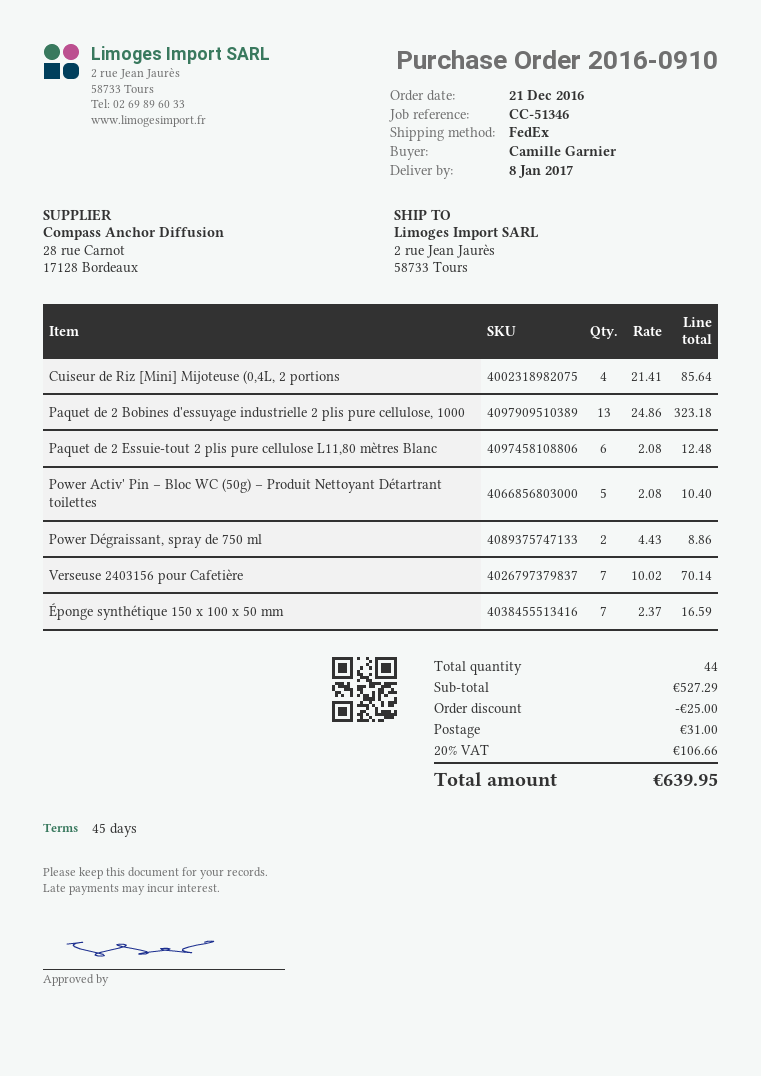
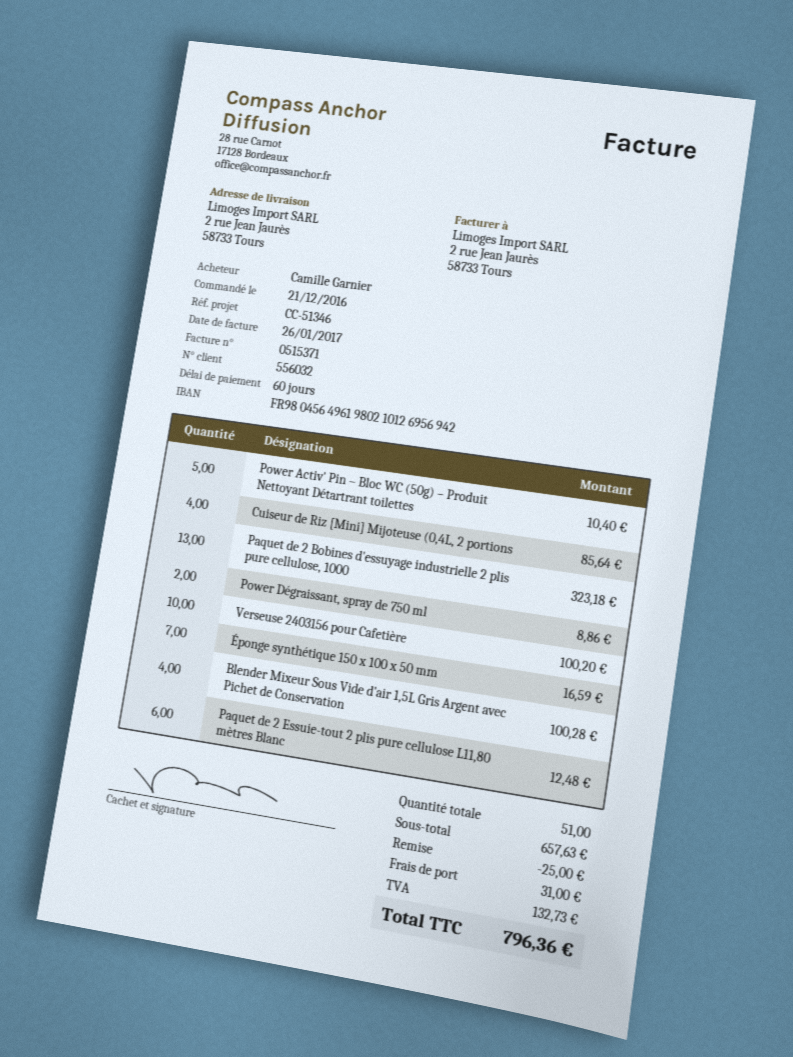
payment terms: 45 days -> 60 days
Verseuse 2403156 pour Cafetière: 7 for 70.14 -> 10 for 100.20
Blender Mixeur Sous Vide d'air 1,5L Gris Argent avec Pichet de Conservation: none -> 4 for 100.28
total quantity: 44 -> 51
subtotal: 527.29 -> 657.63
tax: 106.66 -> 132.73
total: 639.95 -> 796.36

